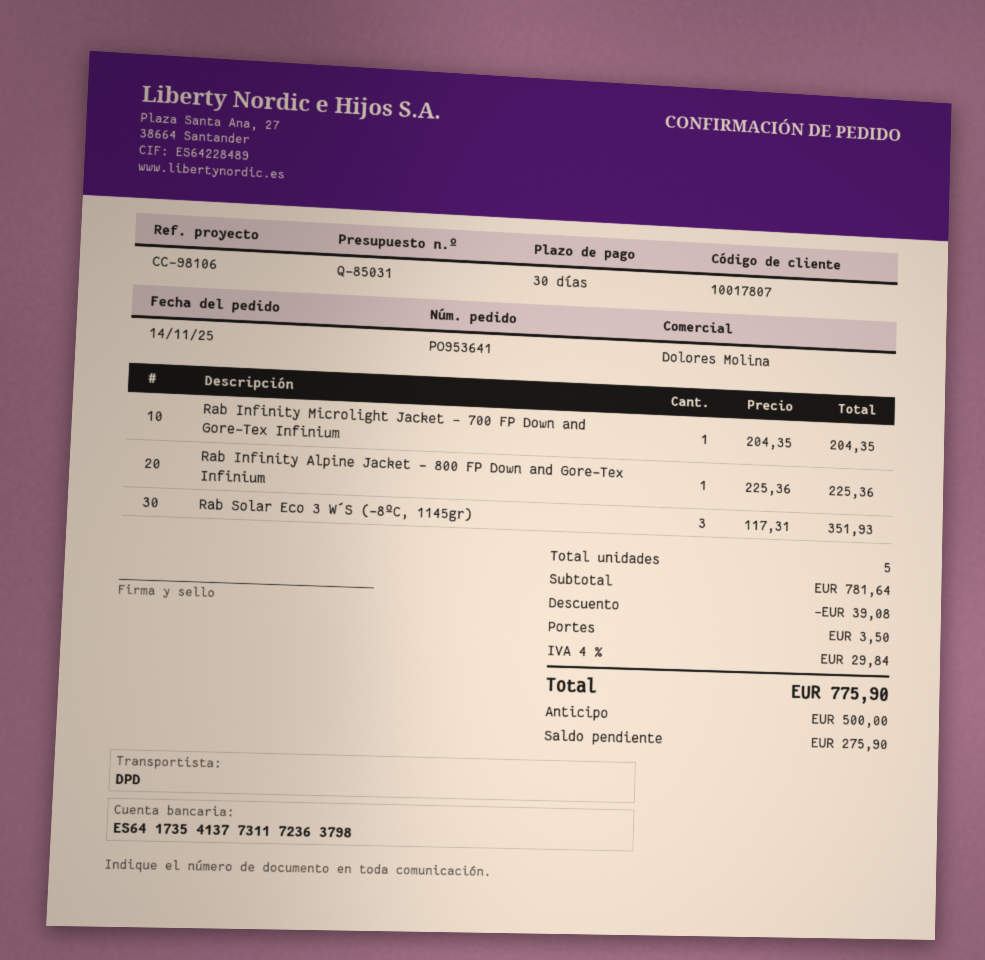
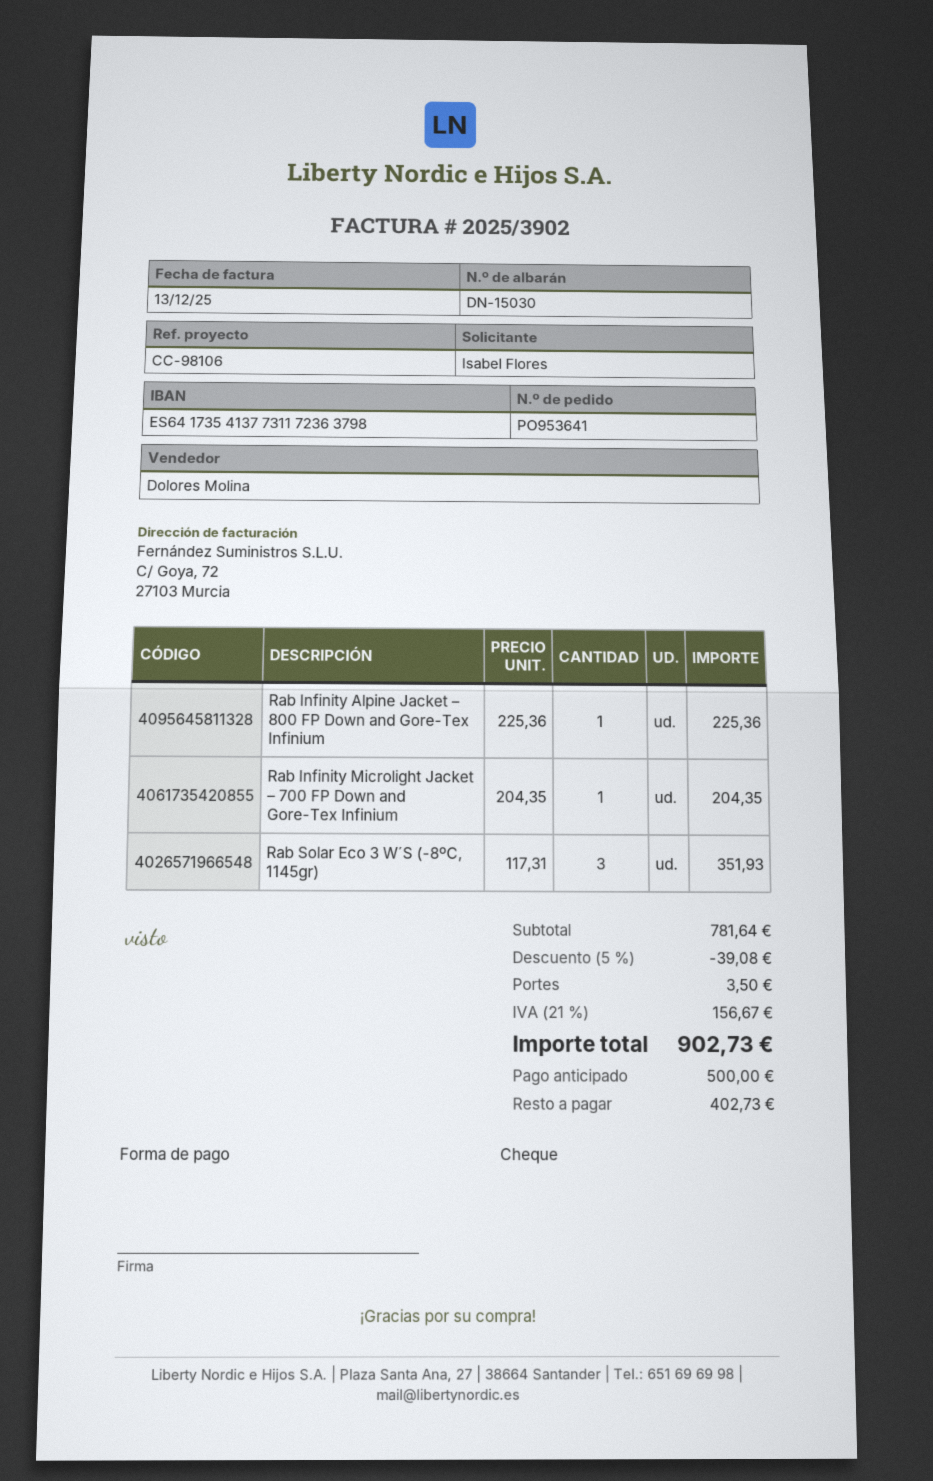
tax: 4% = 29.84 -> 21% = 156.67
total: 775.90 -> 902.73
balance: 275.90 -> 402.73

